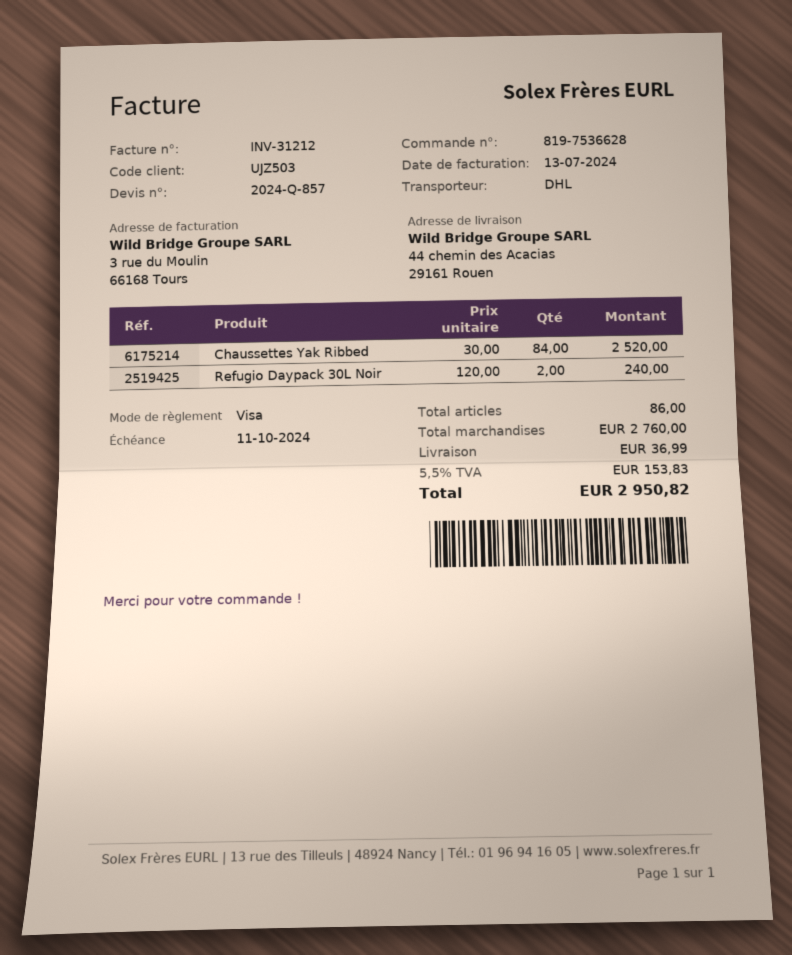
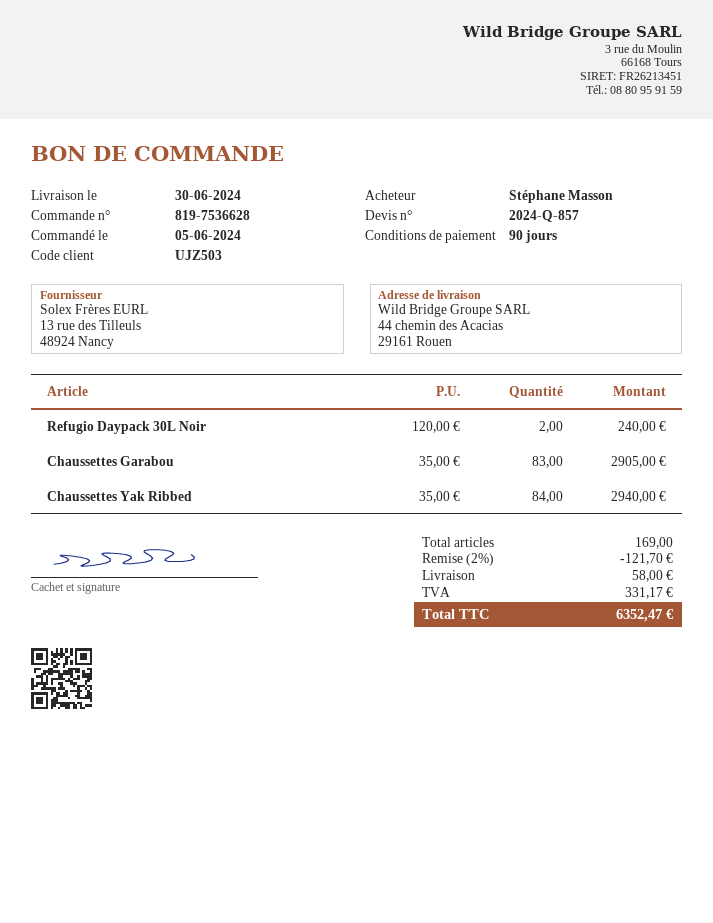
Chaussettes Yak Ribbed: 84 x 30.00 = 2520.00 -> 84 x 35.00 = 2940.00
Chaussettes Garabou: none -> 83 x 35.00 = 2905.00
total quantity: 86 -> 169
discount: none -> 2% = 121.70
shipping: 36.99 -> 58.00
tax: 153.83 -> 331.17
total: 2950.82 -> 6352.47

